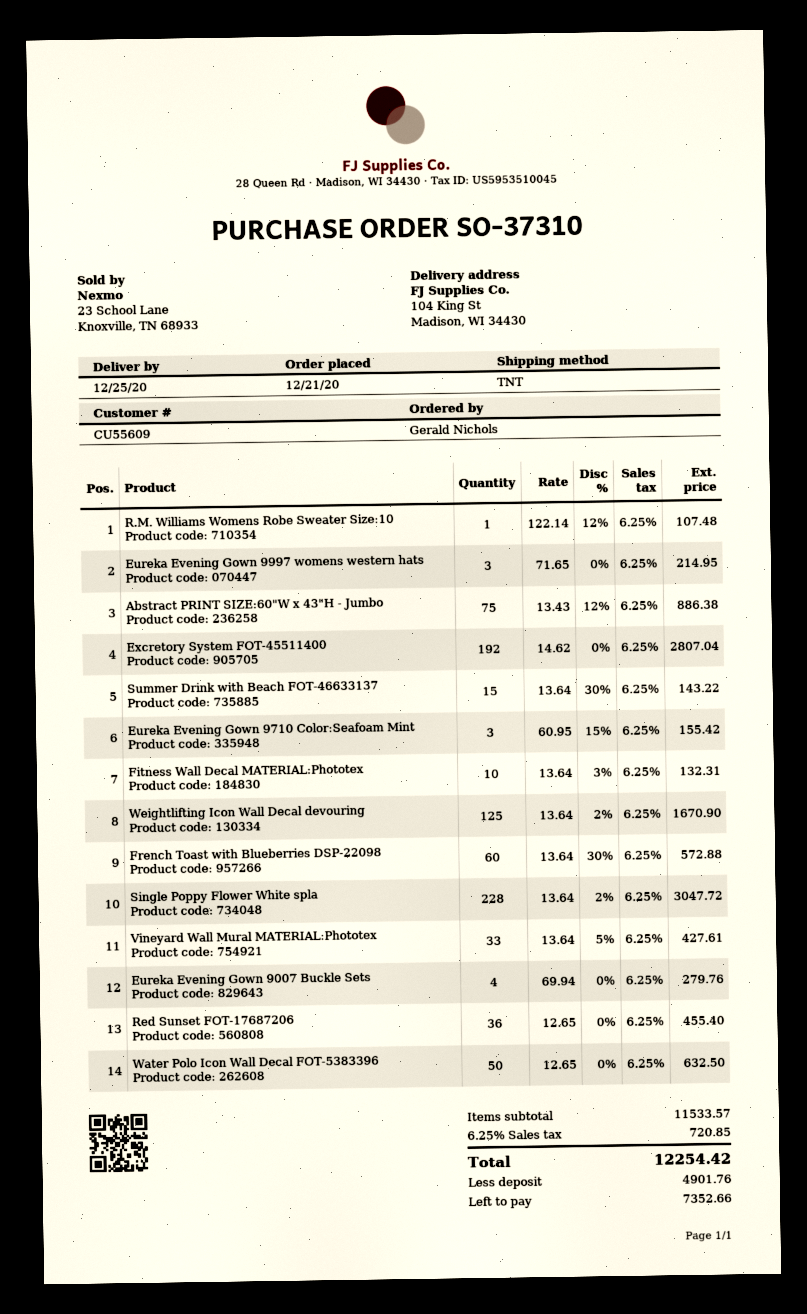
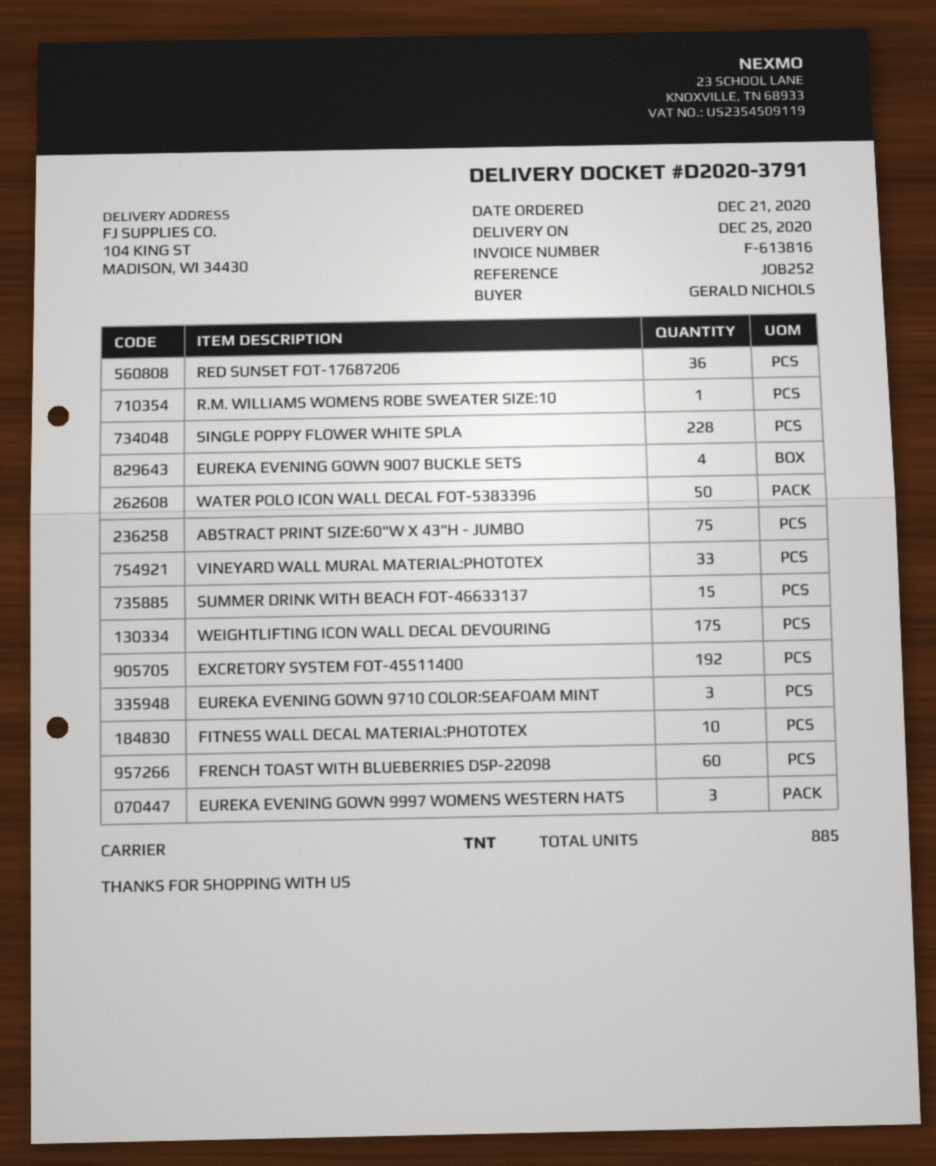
Weightlifting Icon Wall Decal devouring: 125 -> 175

